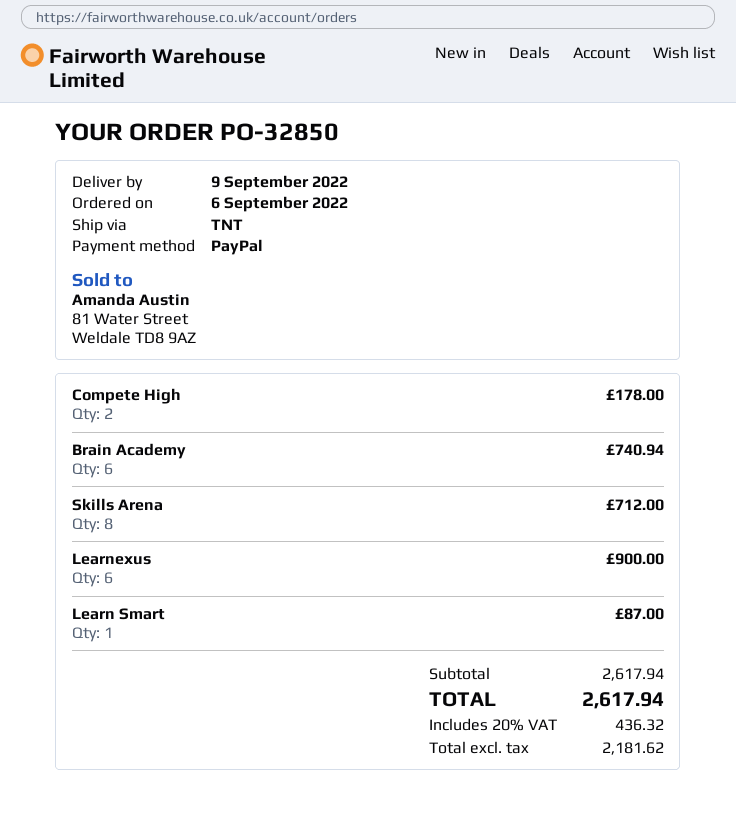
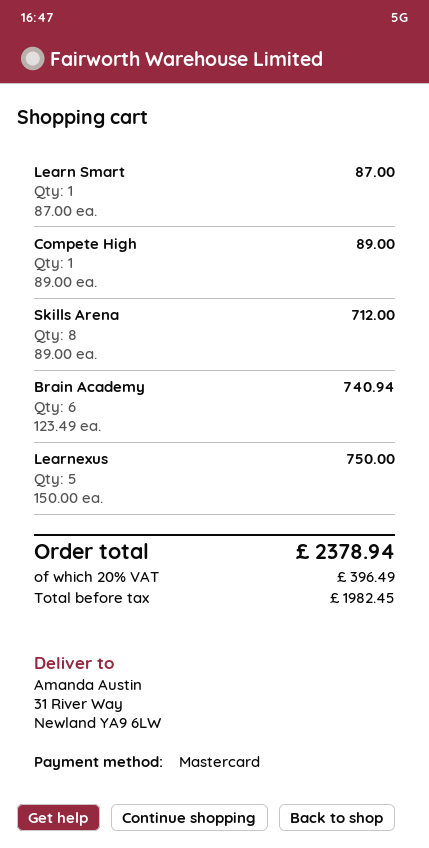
payment method: PayPal -> Mastercard
Compete High: 2 for 178.00 -> 1 for 89.00
Learnexus: 6 for 900.00 -> 5 for 750.00
net: 2181.62 -> 1982.45
tax: 20% = 436.32 -> 20% = 396.49
total: 2617.94 -> 2378.94

